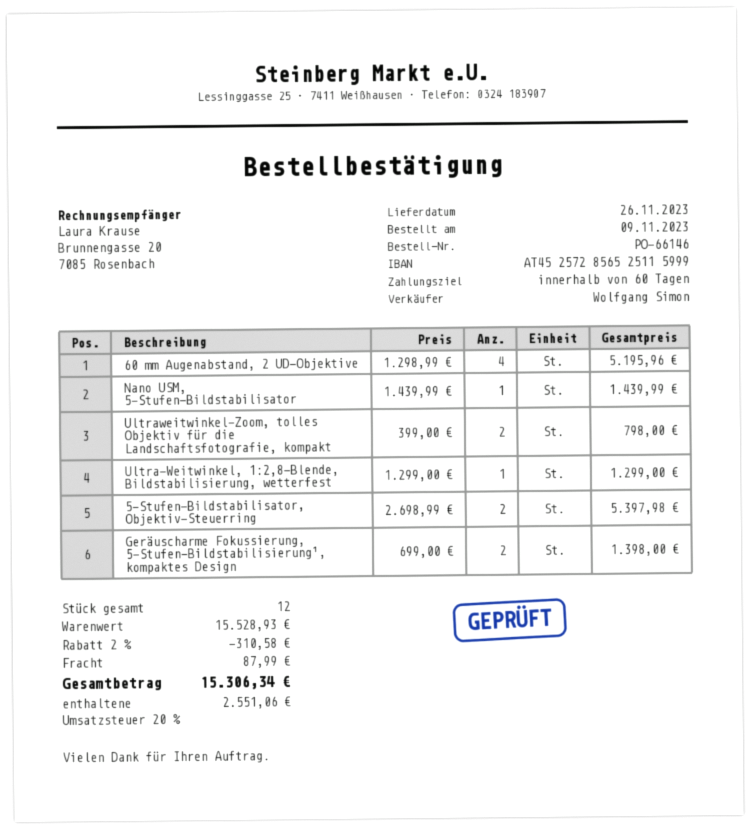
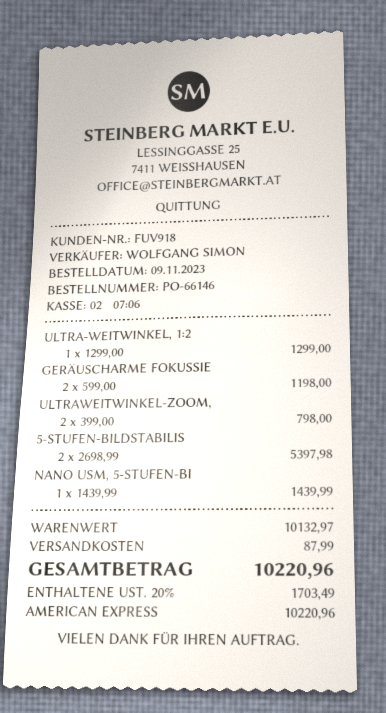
60 mm Augenabstand, 2 UD-Objektive: 4 x 1298.99 = 5195.96 -> none
Geräuscharme Fokussierung, 5-Stufen-Bildstabilisierung¹, kompaktes Design: 2 x 699.00 = 1398.00 -> 2 x 599.00 = 1198.00
subtotal: 15528.93 -> 10132.97
discount: 2% = 310.58 -> none
tax: 20% = 2551.06 -> 20% = 1703.49
total: 15306.34 -> 10220.96

